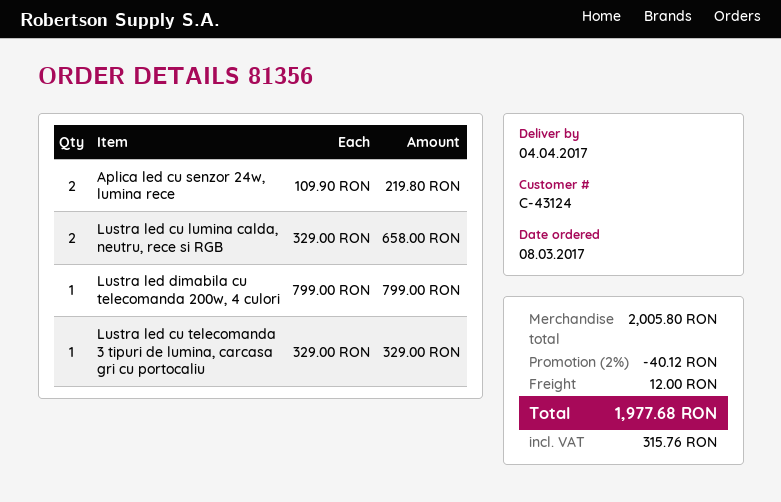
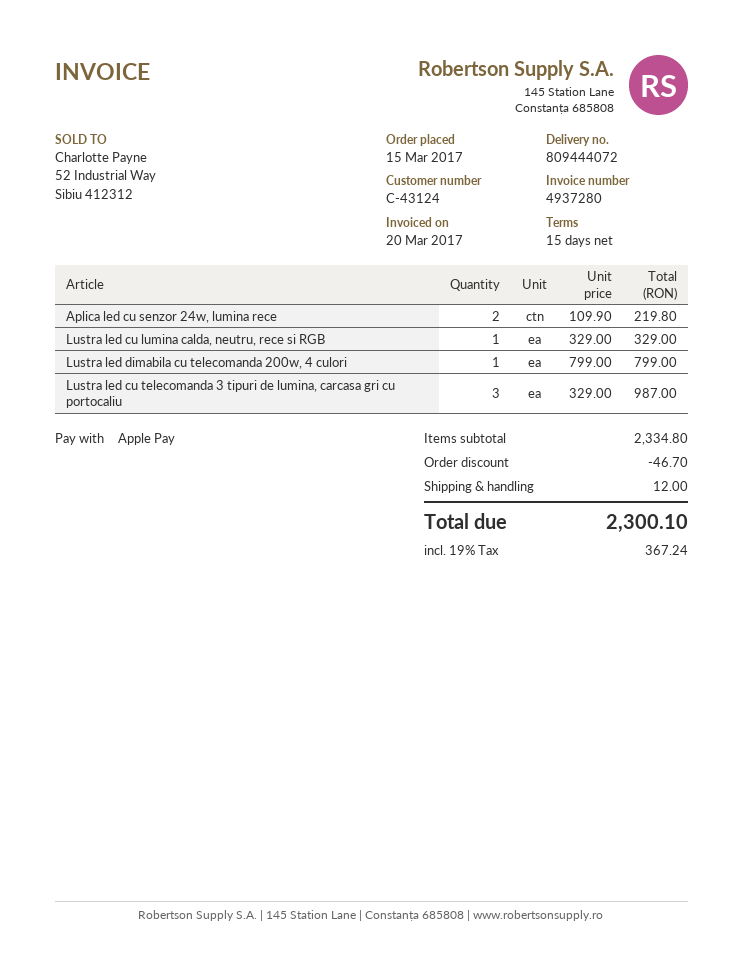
order date: 2017-03-08 -> 2017-03-15
Lustra led cu lumina calda, neutru, rece si RGB: 2 x 329.00 = 658.00 -> 1 x 329.00 = 329.00
Lustra led cu telecomanda 3 tipuri de lumina, carcasa gri cu portocaliu: 1 x 329.00 = 329.00 -> 3 x 329.00 = 987.00
subtotal: 2005.80 -> 2334.80
discount: 40.12 -> 46.70
tax: 315.76 -> 367.24
total: 1977.68 -> 2300.10

